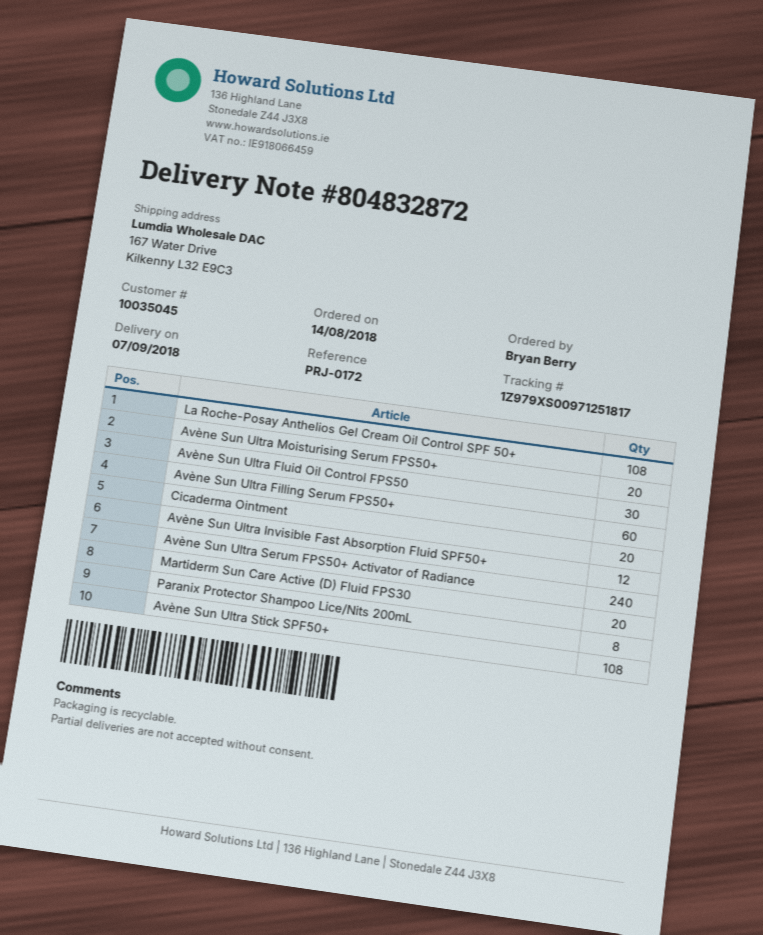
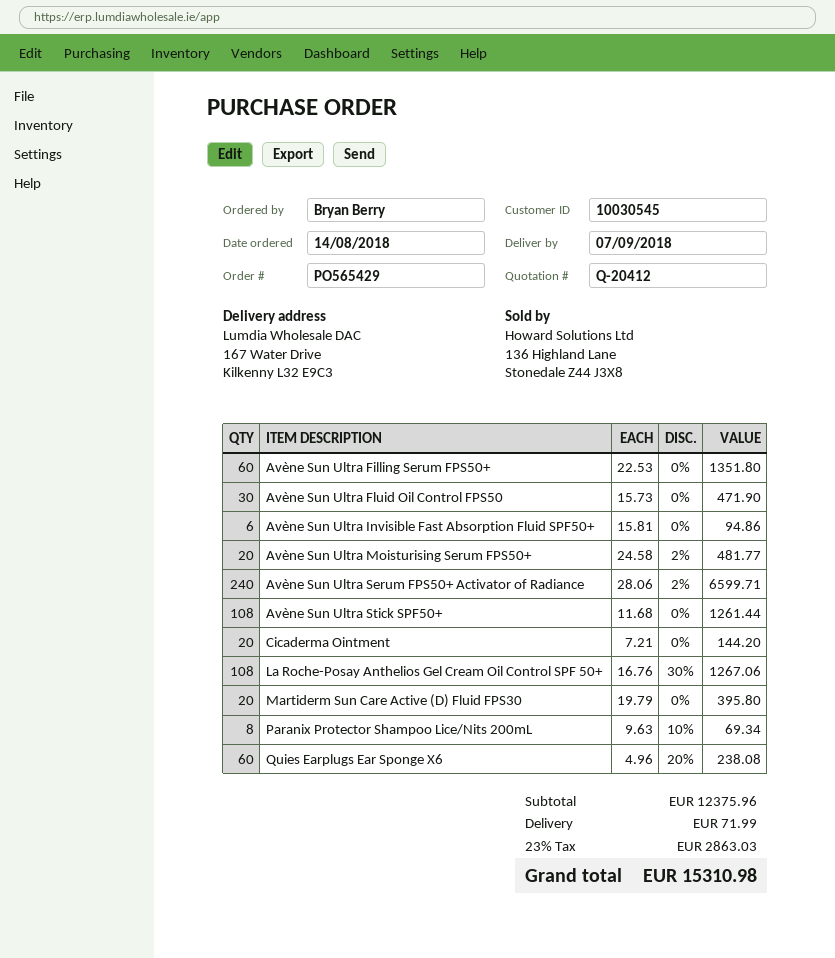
customer number: 10035045 -> 10030545
Avène Sun Ultra Invisible Fast Absorption Fluid SPF50+: 12 -> 6
Quies Earplugs Ear Sponge X6: none -> 60

